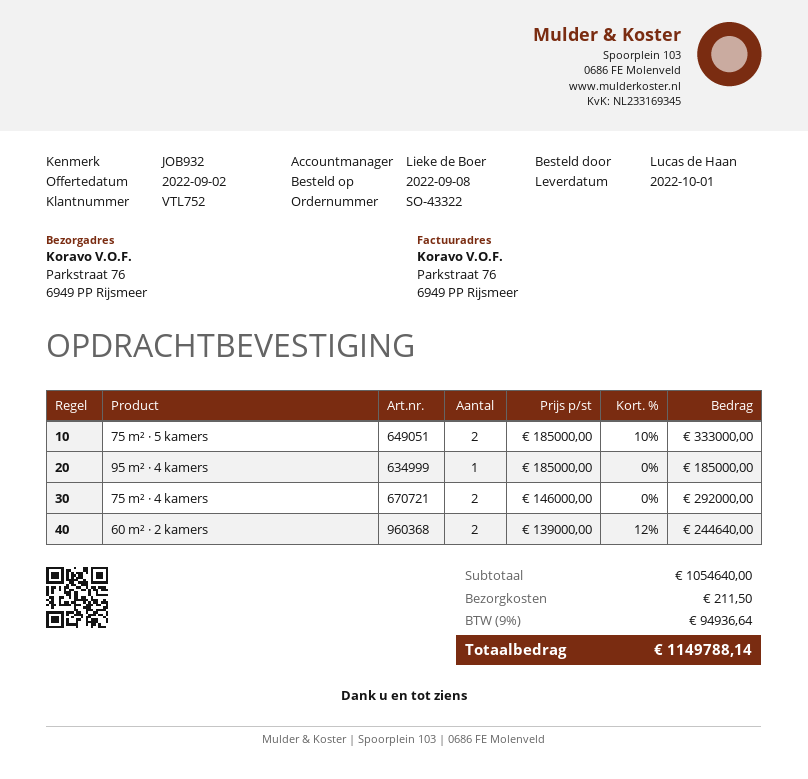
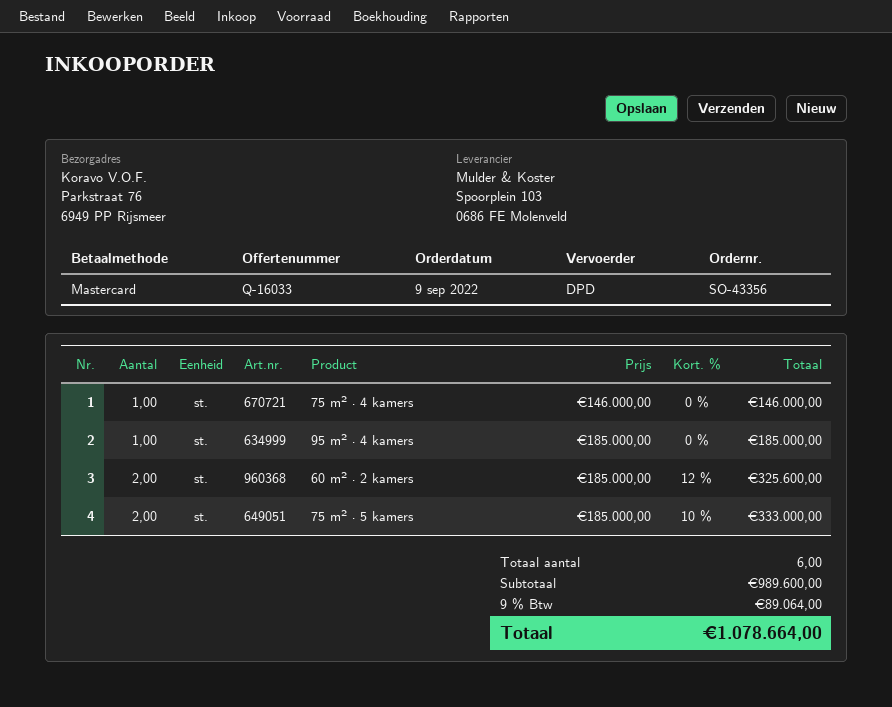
order number: SO-43322 -> SO-43356
order date: 2022-09-08 -> 2022-09-09
75 m² · 4 kamers: 2 x 146000.00 = 292000.00 -> 1 x 146000.00 = 146000.00
60 m² · 2 kamers: 2 x 139000.00 - 12% = 244640.00 -> 2 x 185000.00 - 12% = 325600.00
subtotal: 1054640.00 -> 989600.00
shipping: 211.50 -> none
tax: 9% = 94936.64 -> 9% = 89064.00
total: 1149788.14 -> 1078664.00

